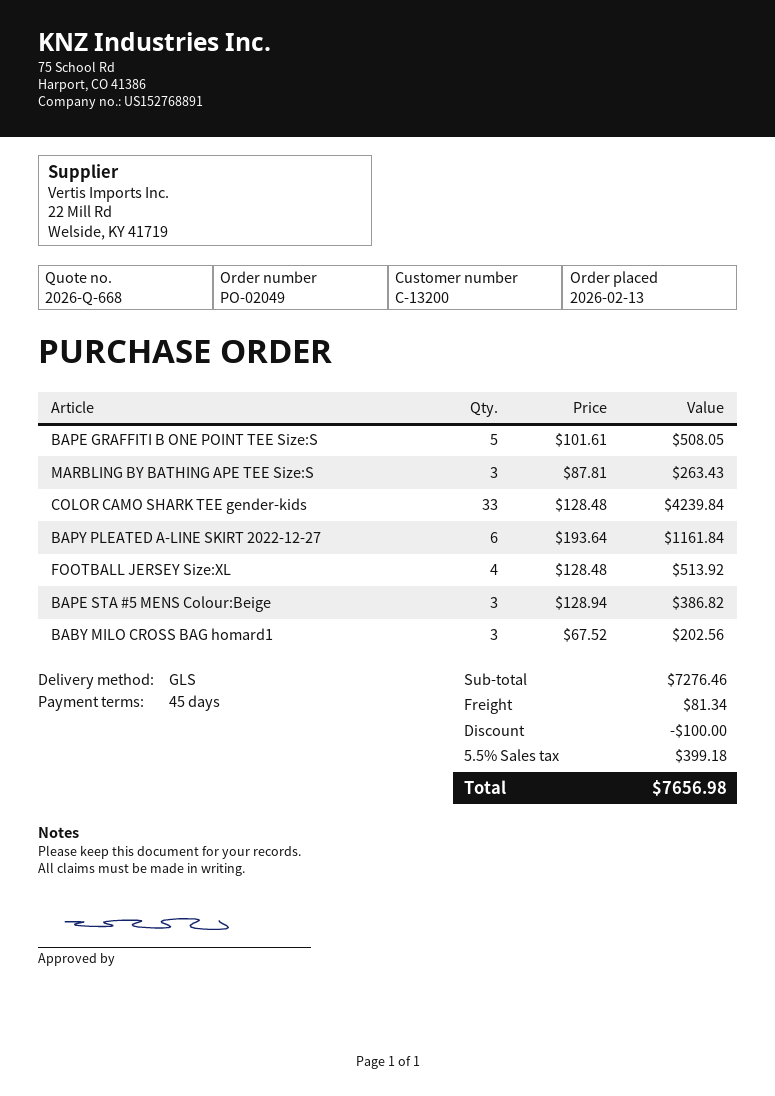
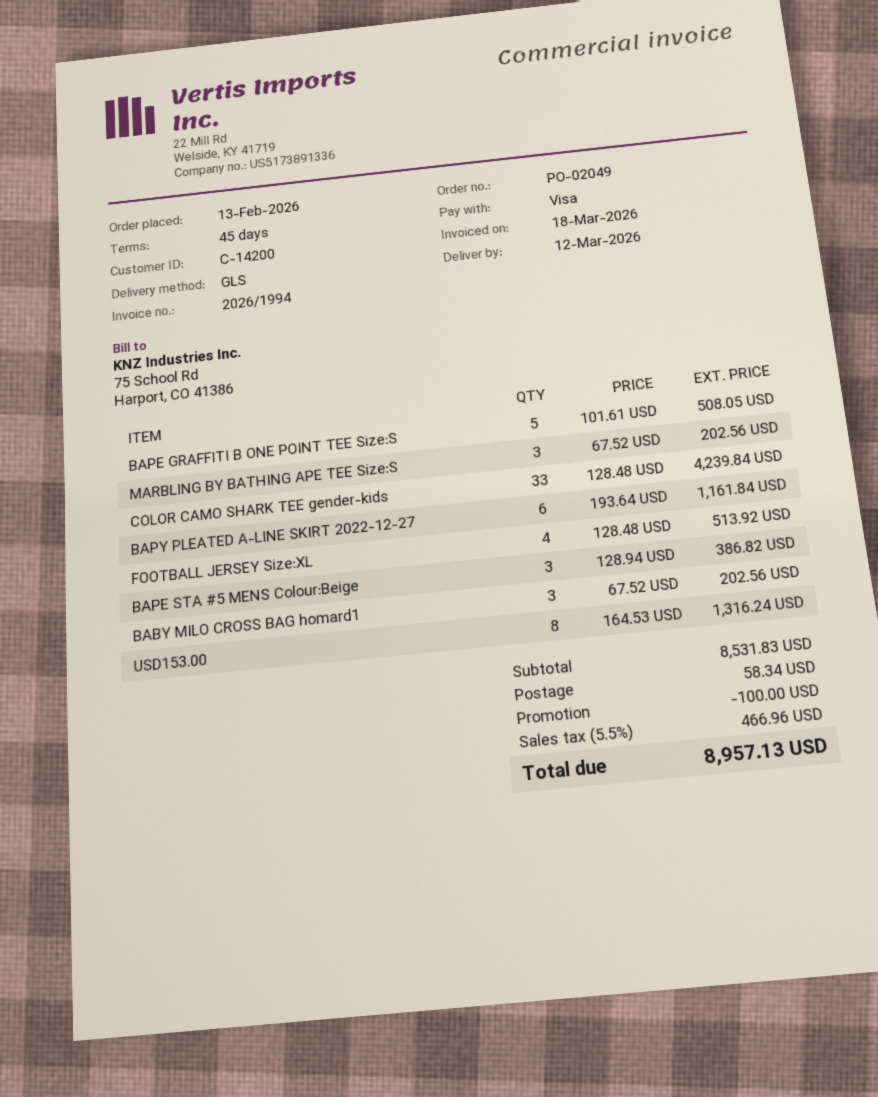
customer number: C-13200 -> C-14200
MARBLING BY BATHING APE TEE Size:S: 3 x 87.81 = 263.43 -> 3 x 67.52 = 202.56
USD153.00: none -> 8 x 164.53 = 1316.24
subtotal: 7276.46 -> 8531.83
shipping: 81.34 -> 58.34
tax: 5.5% = 399.18 -> 5.5% = 466.96
total: 7656.98 -> 8957.13

